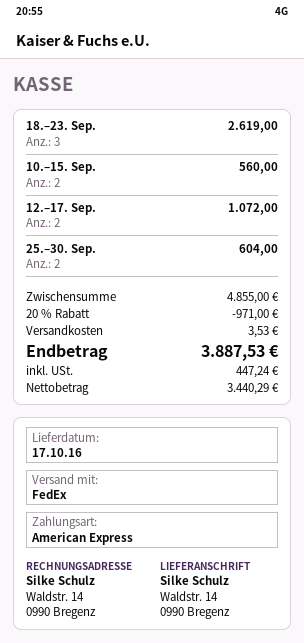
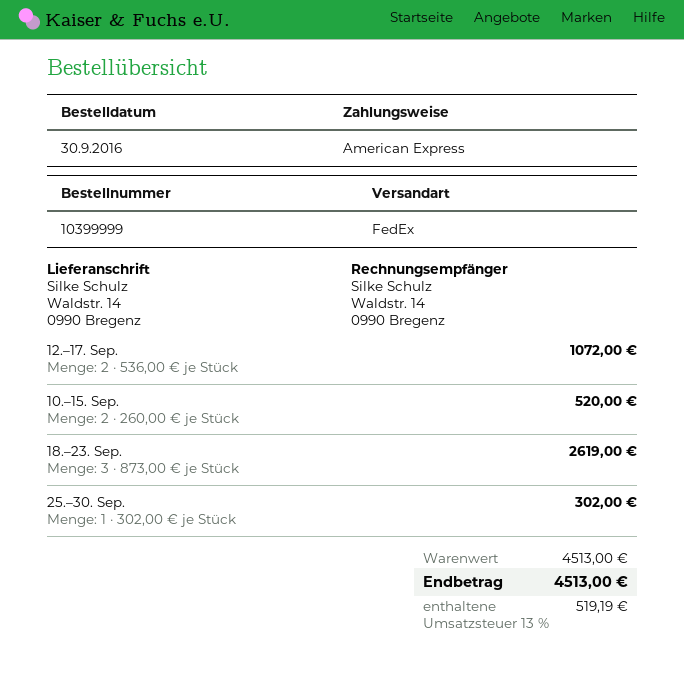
10.–15. Sep.: 2 for 560.00 -> 2 for 520.00
25.–30. Sep.: 2 for 604.00 -> 1 for 302.00
subtotal: 4855.00 -> 4513.00
discount: 20% = 971.00 -> none
shipping: 3.53 -> none
tax: 447.24 -> 519.19
total: 3887.53 -> 4513.00

